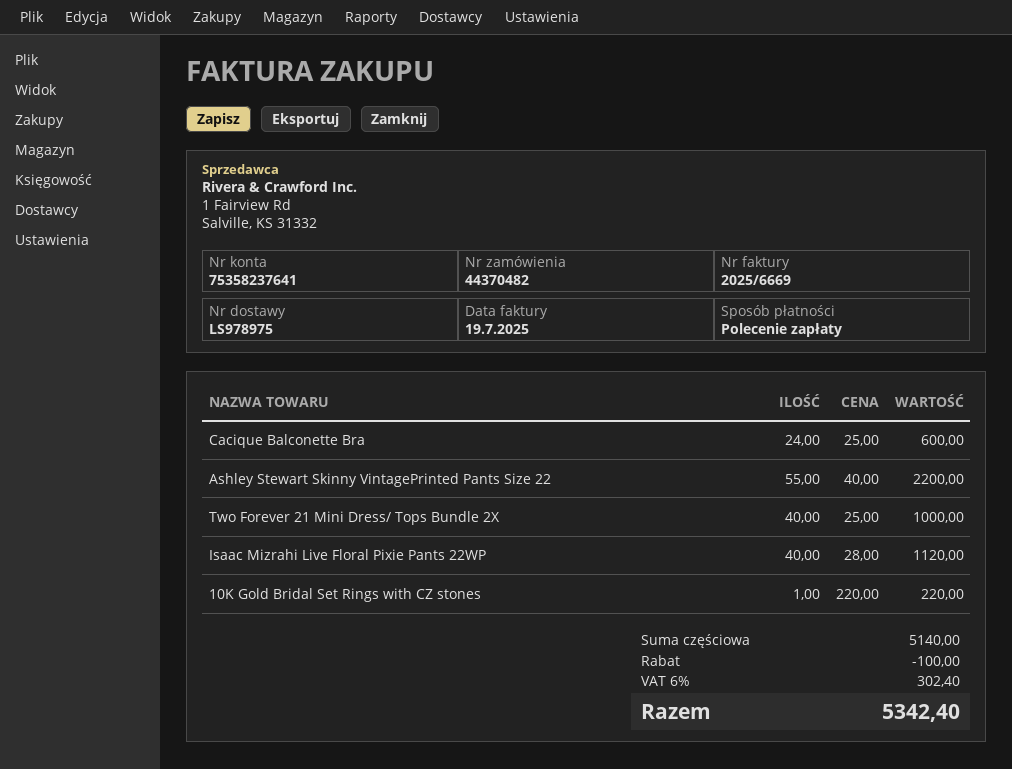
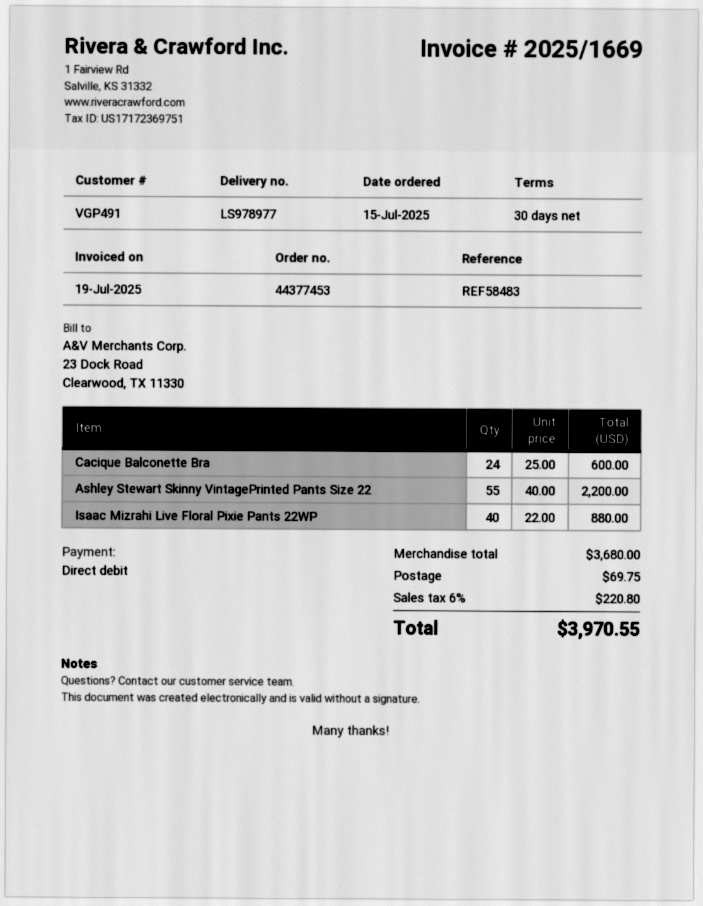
order number: 44370482 -> 44377453
delivery note number: LS978975 -> LS978977
invoice number: 2025/6669 -> 2025/1669
Two Forever 21 Mini Dress/ Tops Bundle 2X: 40 x 25.00 = 1000.00 -> none
Isaac Mizrahi Live Floral Pixie Pants 22WP: 40 x 28.00 = 1120.00 -> 40 x 22.00 = 880.00
10K Gold Bridal Set Rings with CZ stones: 1 x 220.00 = 220.00 -> none
subtotal: 5140.00 -> 3680.00
discount: 100.00 -> none
shipping: none -> 69.75
tax: 6% = 302.40 -> 6% = 220.80
total: 5342.40 -> 3970.55

